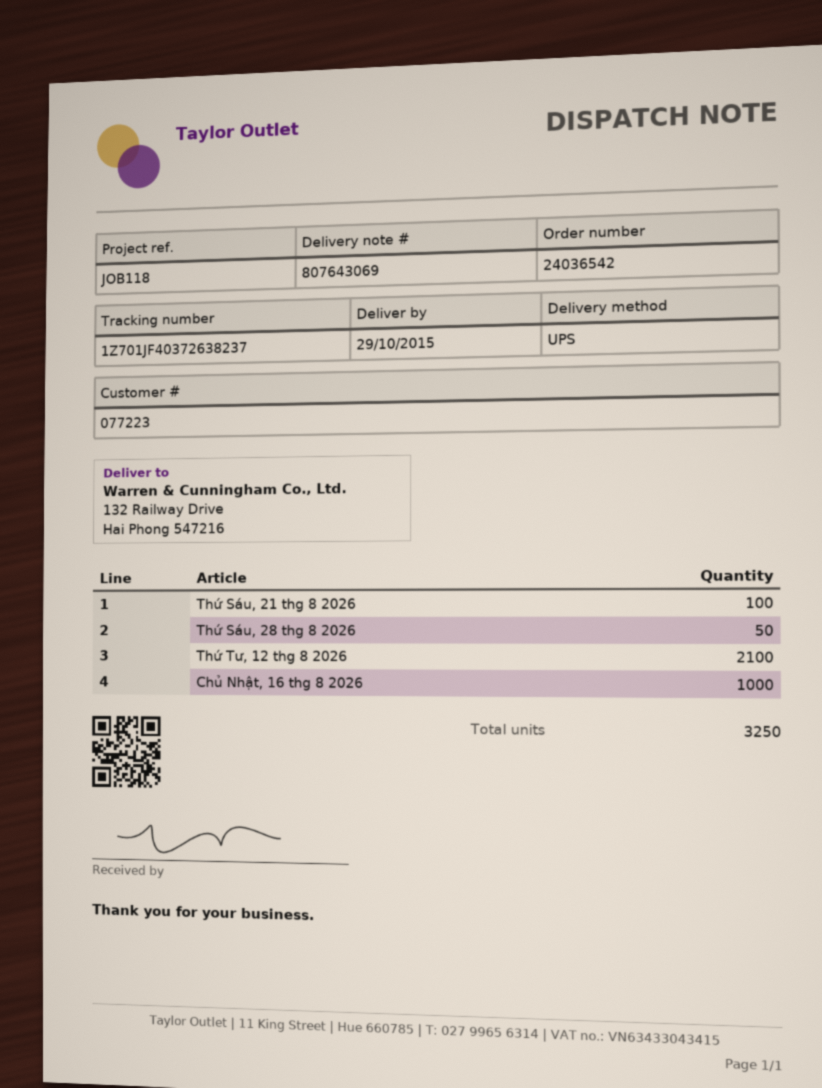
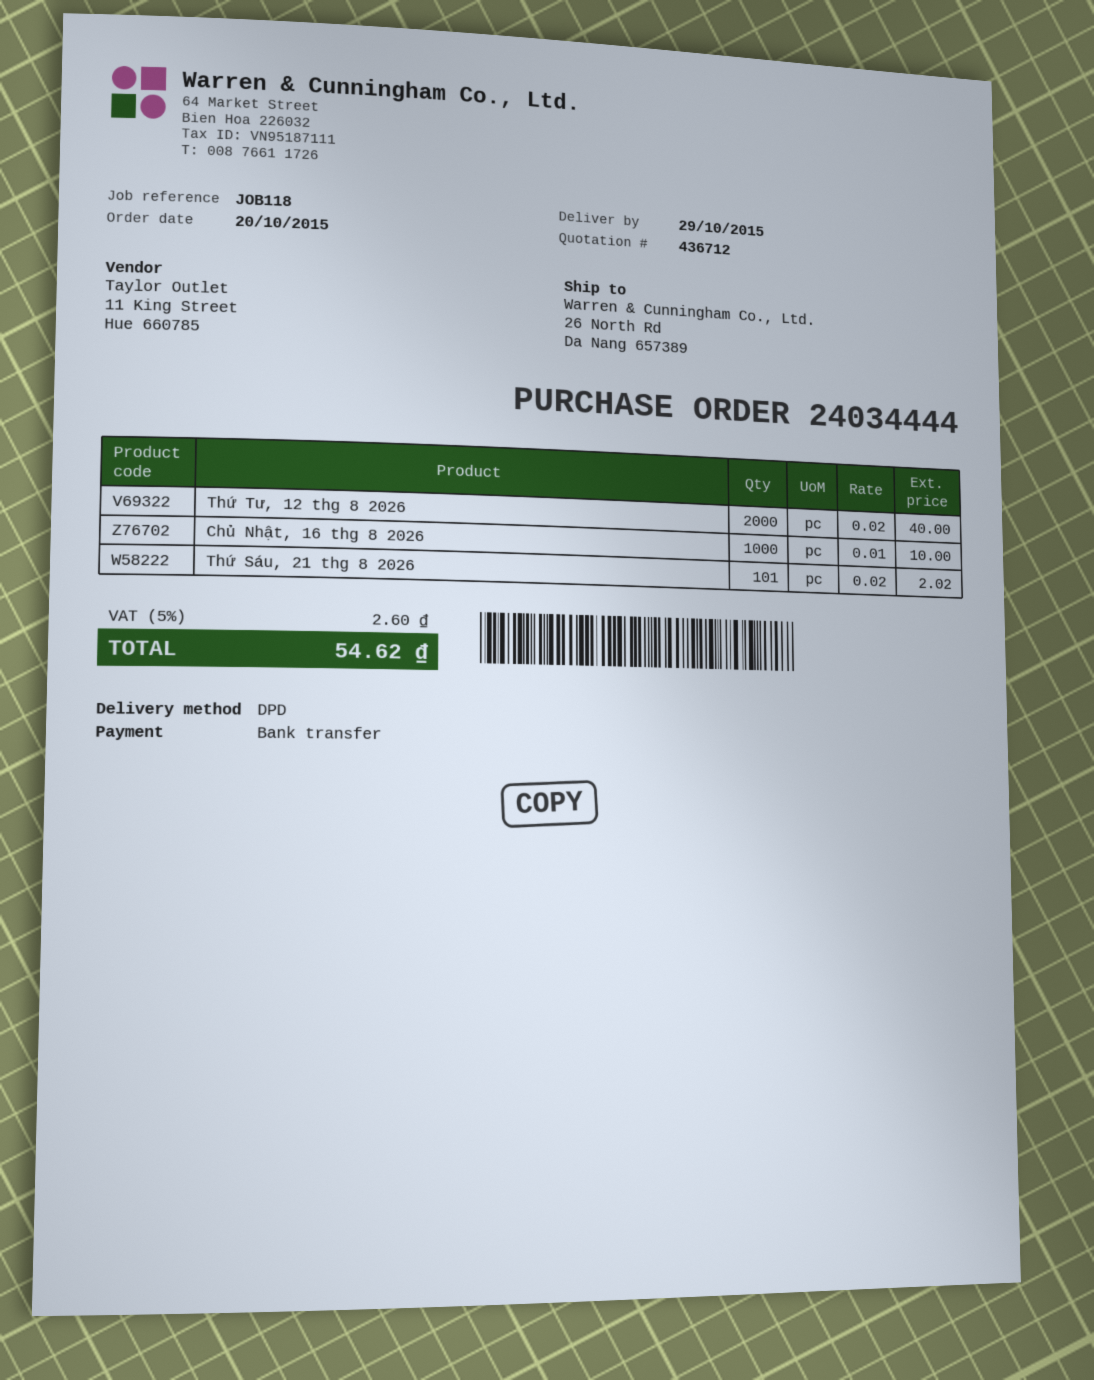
order number: 24036542 -> 24034444
shipping method: UPS -> DPD
ship to: 132 Railway Drive, Hai Phong 547216 -> 26 North Rd, Da Nang 657389
Thứ Sáu, 21 thg 8 2026: 100 -> 101
Thứ Sáu, 28 thg 8 2026: 50 -> none
Thứ Tư, 12 thg 8 2026: 2100 -> 2000

